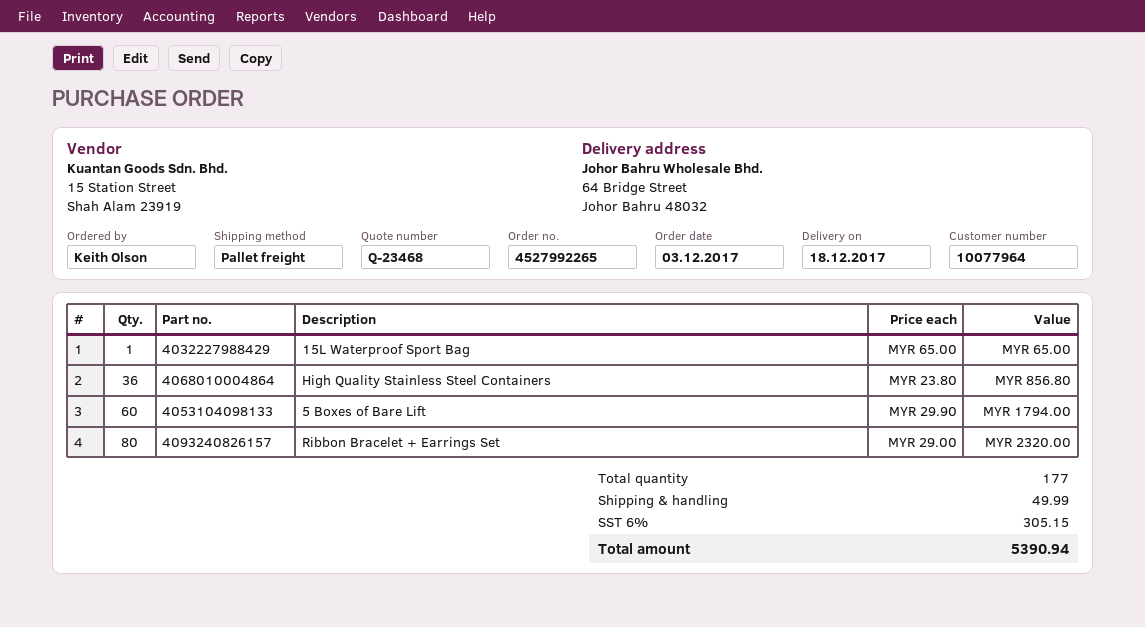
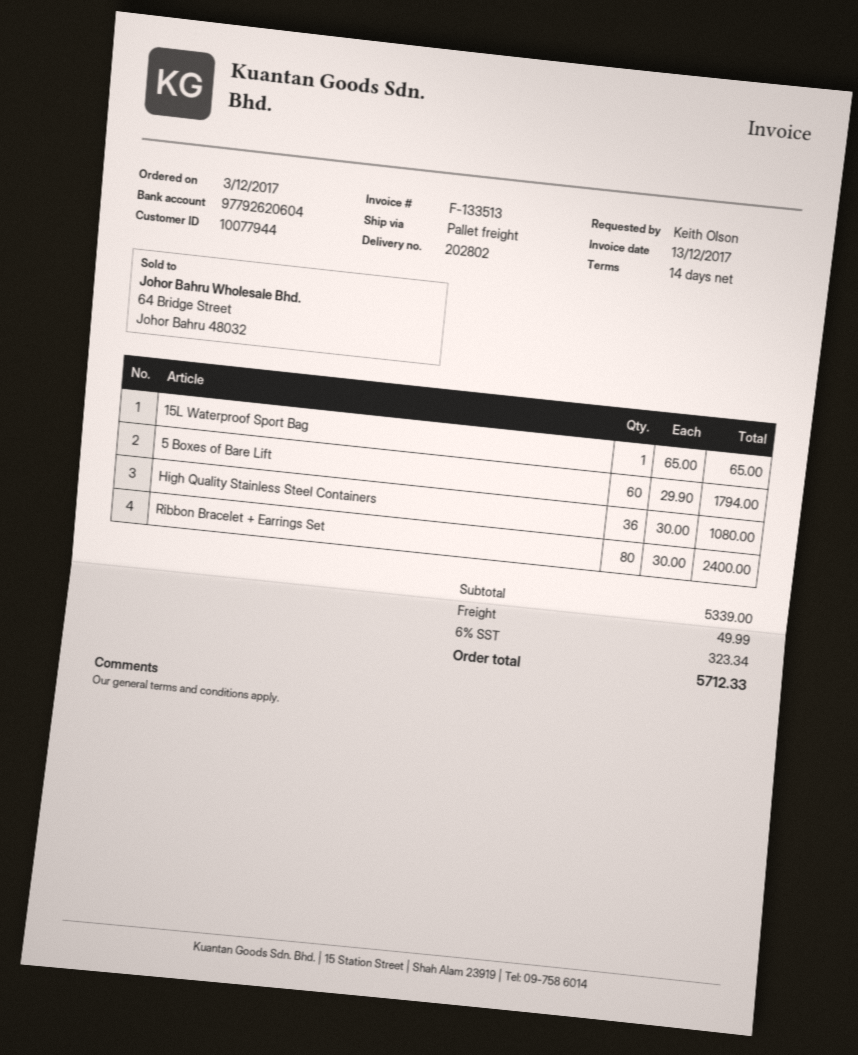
customer number: 10077964 -> 10077944
High Quality Stainless Steel Containers: 36 x 23.80 = 856.80 -> 36 x 30.00 = 1080.00
Ribbon Bracelet + Earrings Set: 80 x 29.00 = 2320.00 -> 80 x 30.00 = 2400.00
tax: 6% = 305.15 -> 6% = 323.34
total: 5390.94 -> 5712.33

